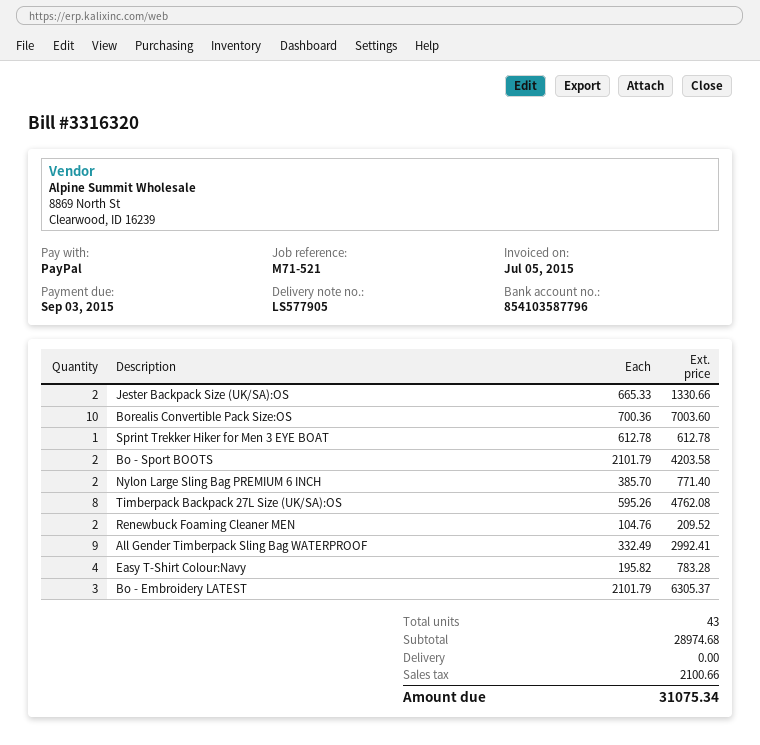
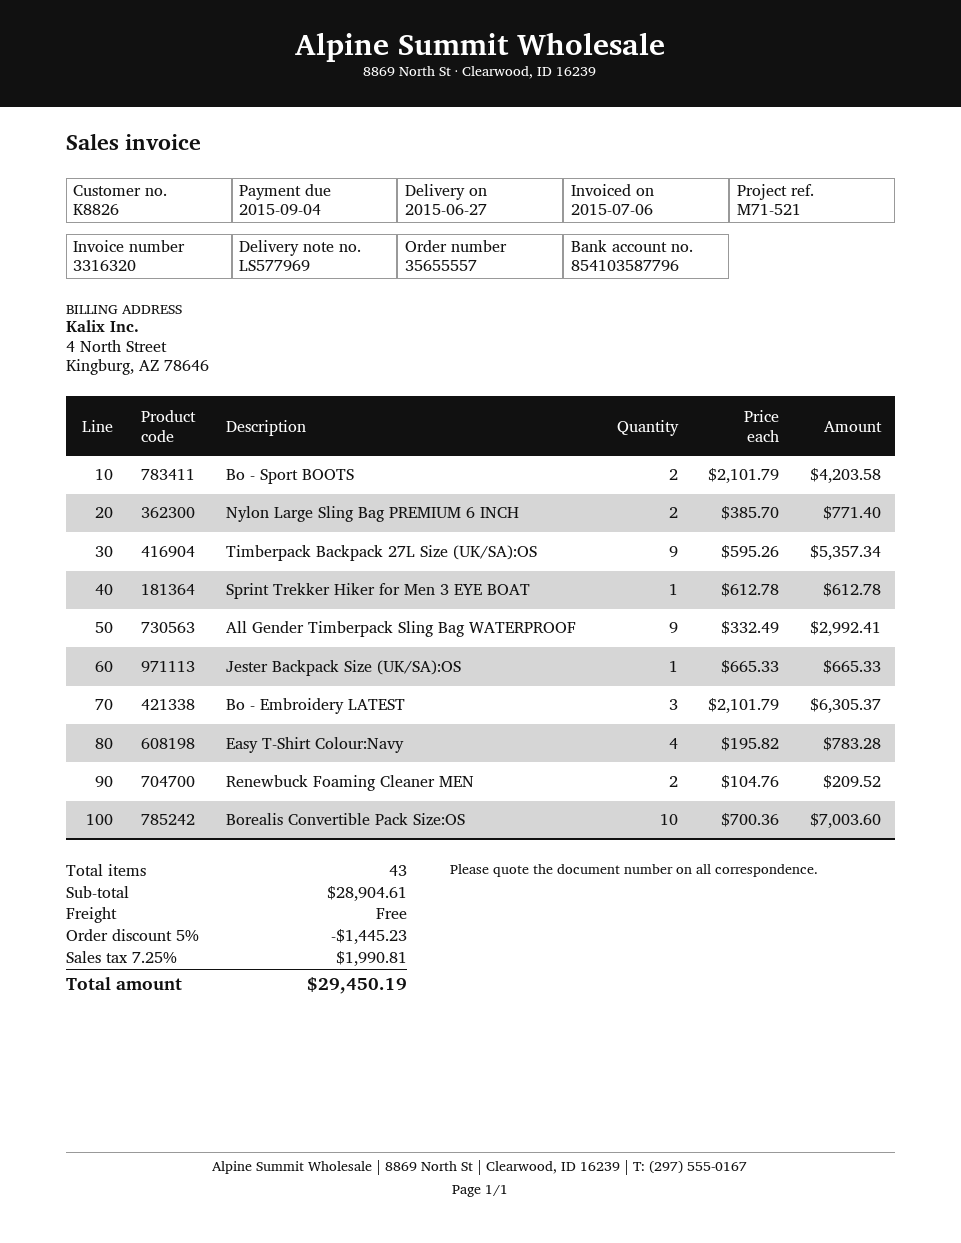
delivery note number: LS577905 -> LS577969
invoice date: 2015-07-05 -> 2015-07-06
due date: 2015-09-03 -> 2015-09-04
Jester Backpack Size (UK/SA):OS: 2 x 665.33 = 1330.66 -> 1 x 665.33 = 665.33
Timberpack Backpack 27L Size (UK/SA):OS: 8 x 595.26 = 4762.08 -> 9 x 595.26 = 5357.34
subtotal: 28974.68 -> 28904.61
discount: none -> 5% = 1445.23
tax: 2100.66 -> 1990.81
total: 31075.34 -> 29450.19

